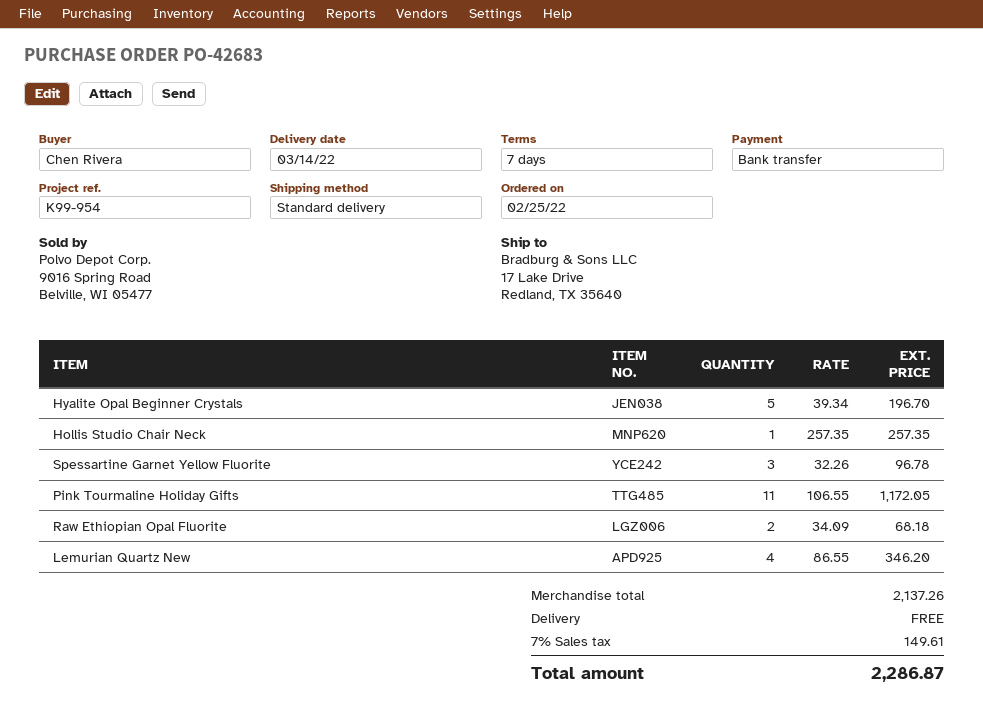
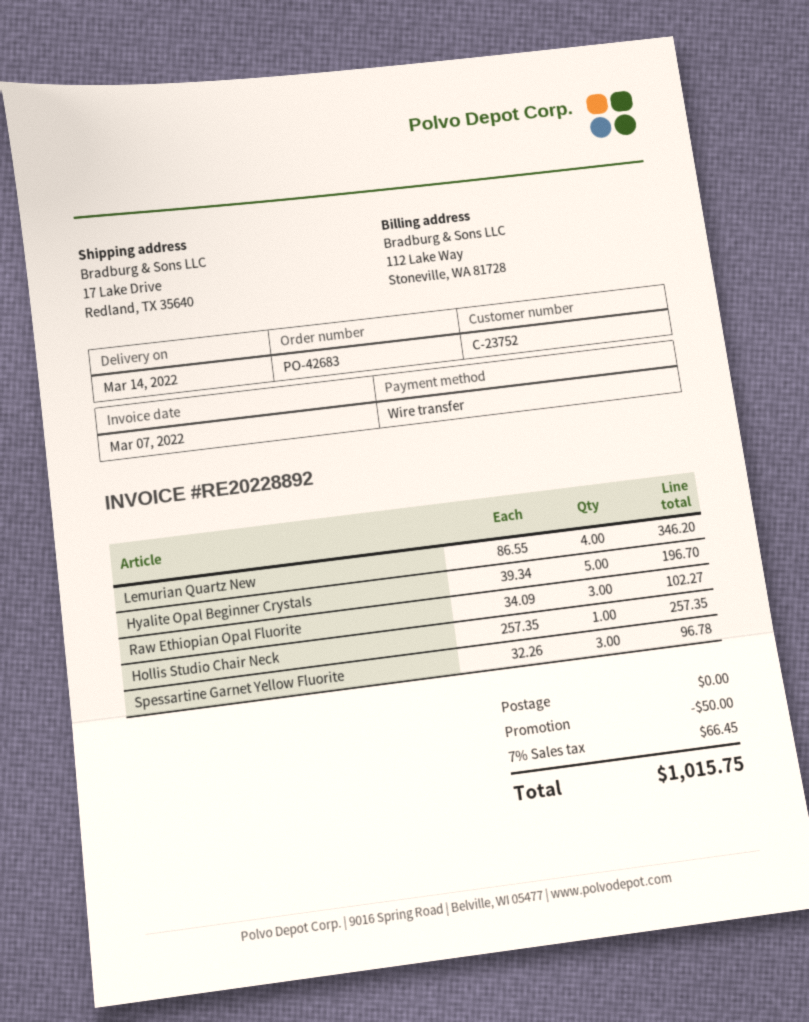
Pink Tourmaline Holiday Gifts: 11 x 106.55 = 1172.05 -> none
Raw Ethiopian Opal Fluorite: 2 x 34.09 = 68.18 -> 3 x 34.09 = 102.27
discount: none -> 50.00
tax: 7% = 149.61 -> 7% = 66.45
total: 2286.87 -> 1015.75

